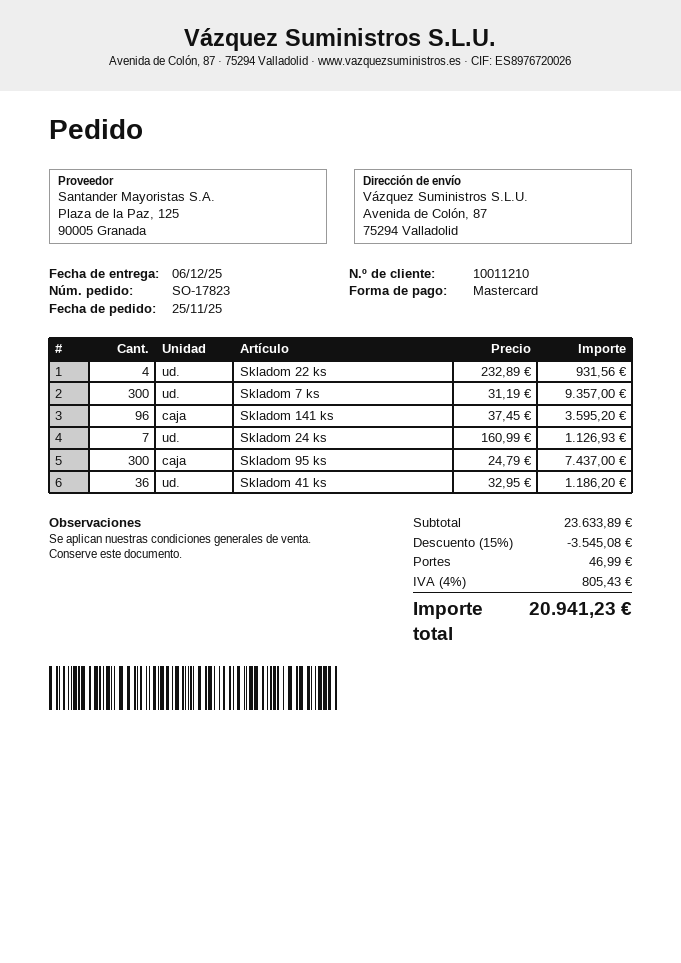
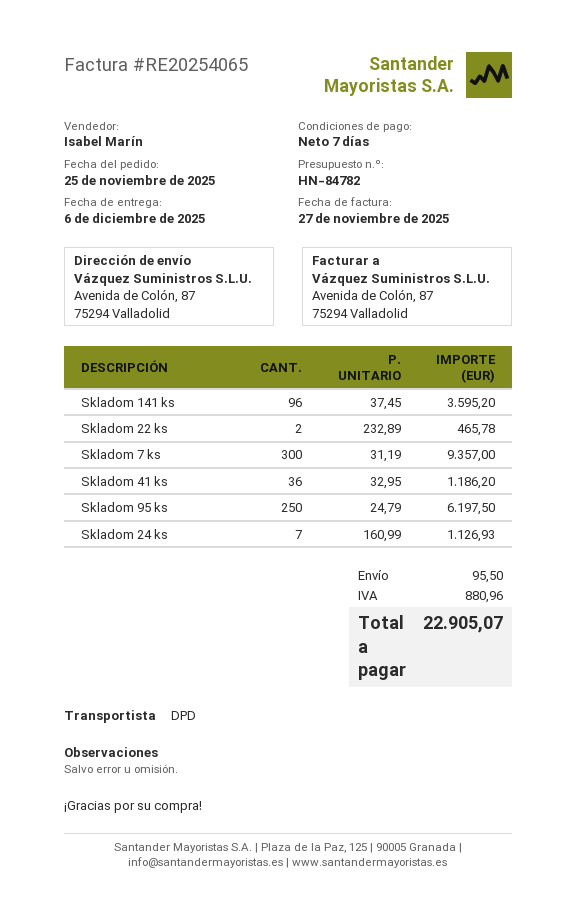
Skladom 22 ks: 4 x 232.89 = 931.56 -> 2 x 232.89 = 465.78
Skladom 95 ks: 300 x 24.79 = 7437.00 -> 250 x 24.79 = 6197.50
discount: 15% = 3545.08 -> none
shipping: 46.99 -> 95.50
tax: 805.43 -> 880.96
total: 20941.23 -> 22905.07

